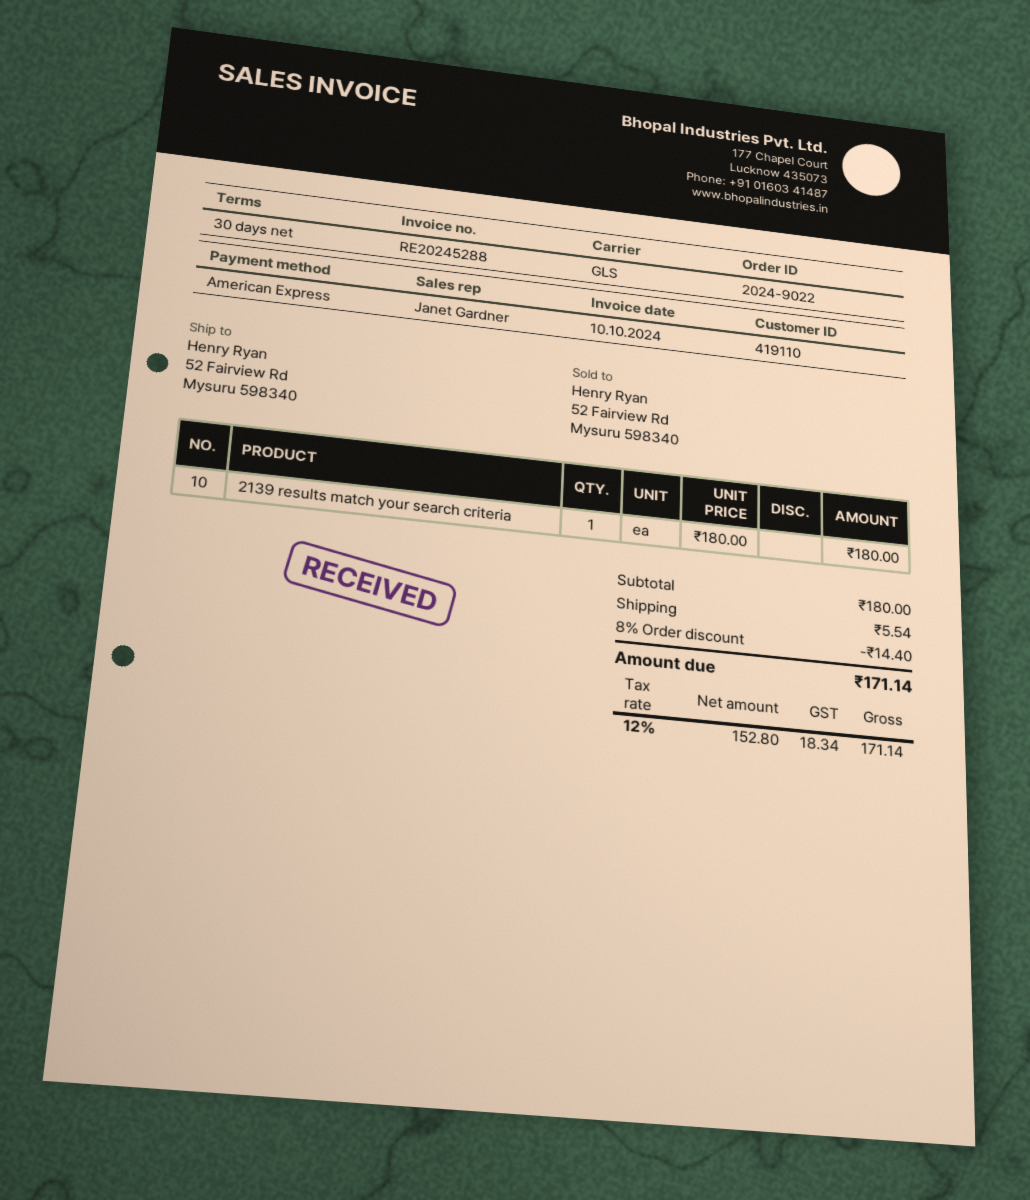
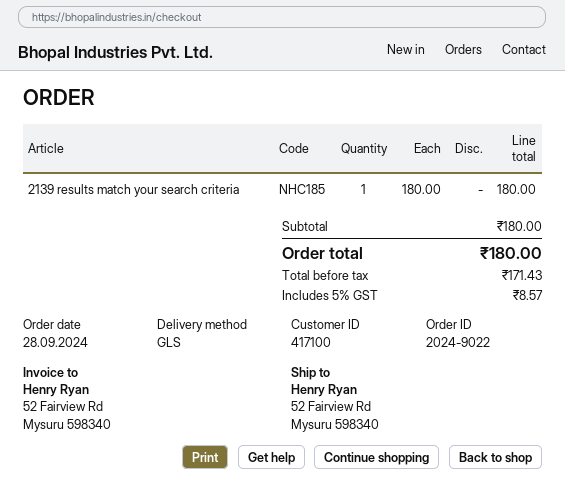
customer number: 419110 -> 417100
discount: 8% = 14.40 -> none
shipping: 5.54 -> none
net: 152.80 -> 171.43
tax: 12% = 18.34 -> 5% = 8.57
total: 171.14 -> 180.00

